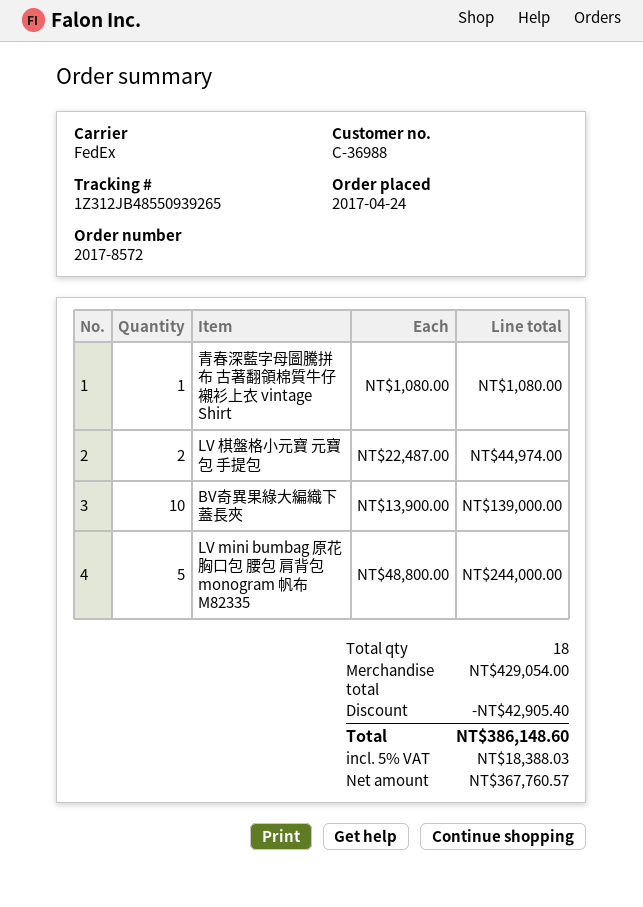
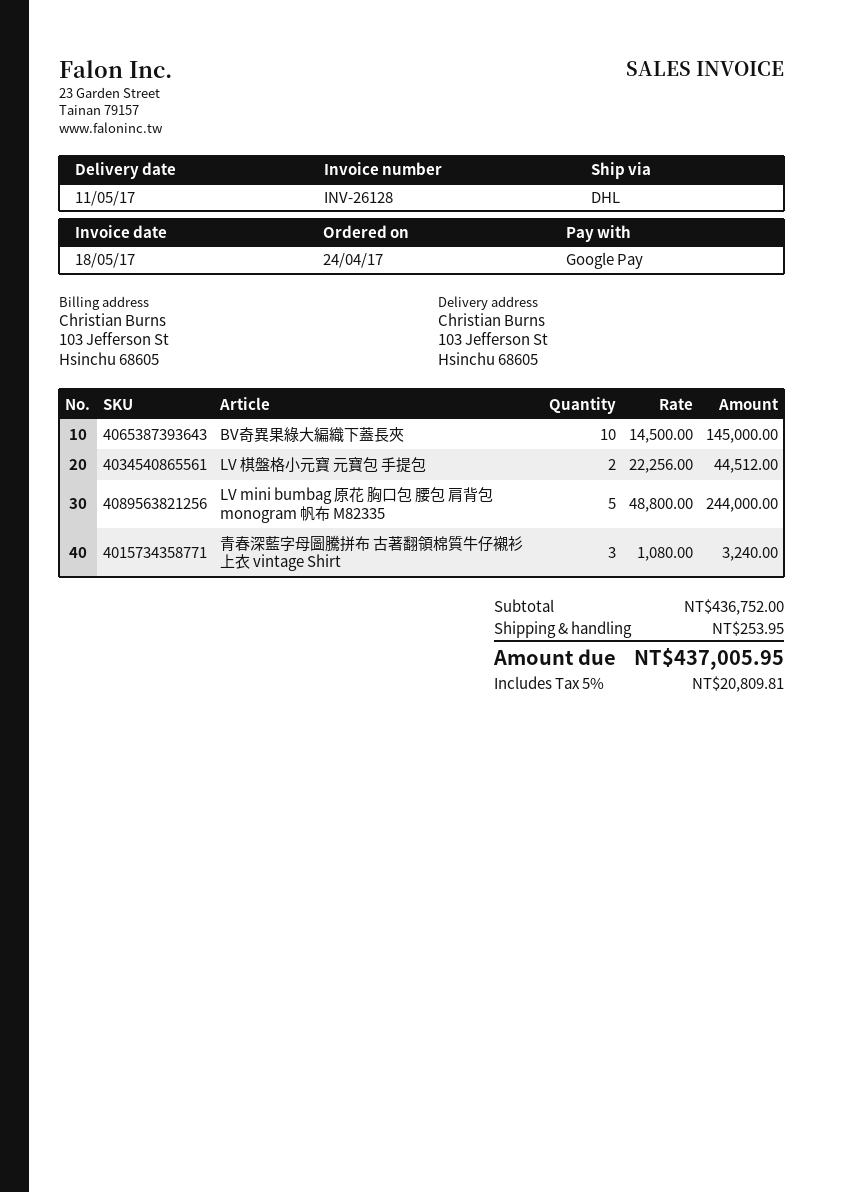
shipping method: FedEx -> DHL
青春深藍字母圖騰拼布 古著翻領棉質牛仔襯衫上衣 vintage Shirt: 1 x 1080.00 = 1080.00 -> 3 x 1080.00 = 3240.00
LV 棋盤格小元寶 元寶包 手提包: 2 x 22487.00 = 44974.00 -> 2 x 22256.00 = 44512.00
BV奇異果綠大編織下蓋長夾: 10 x 13900.00 = 139000.00 -> 10 x 14500.00 = 145000.00
subtotal: 429054.00 -> 436752.00
discount: 42905.40 -> none
shipping: none -> 253.95
tax: 5% = 18388.03 -> 5% = 20809.81
total: 386148.60 -> 437005.95

